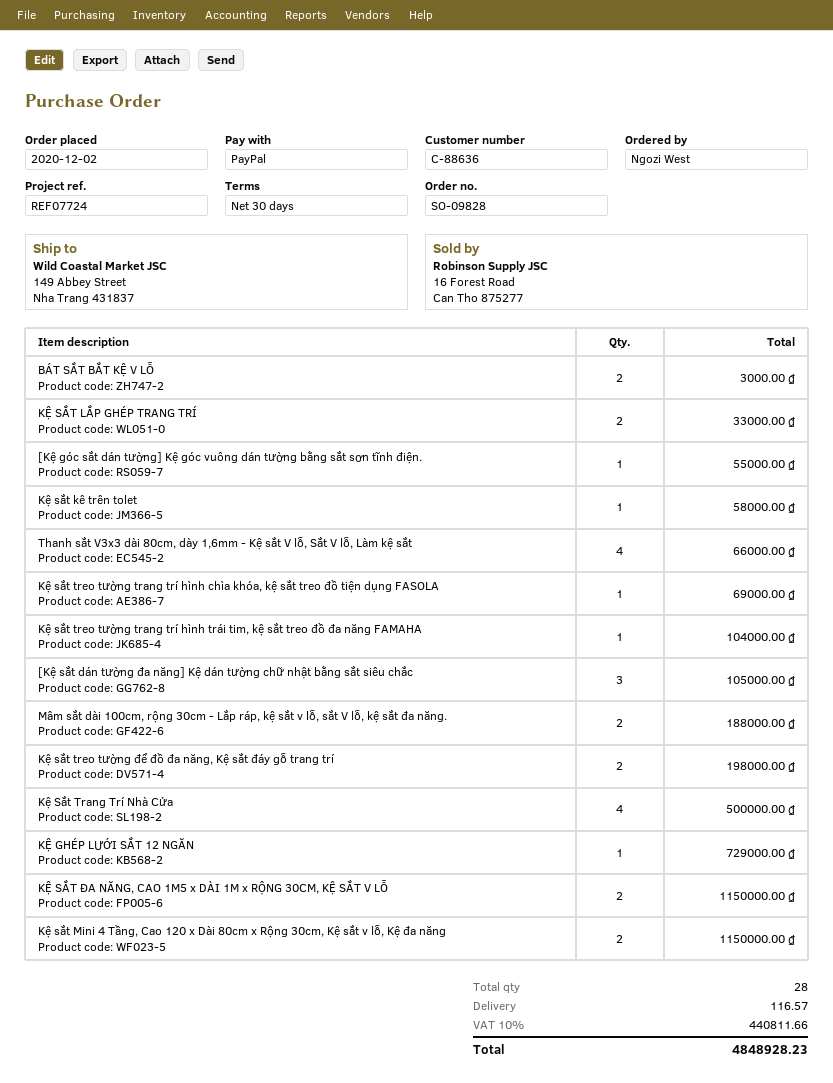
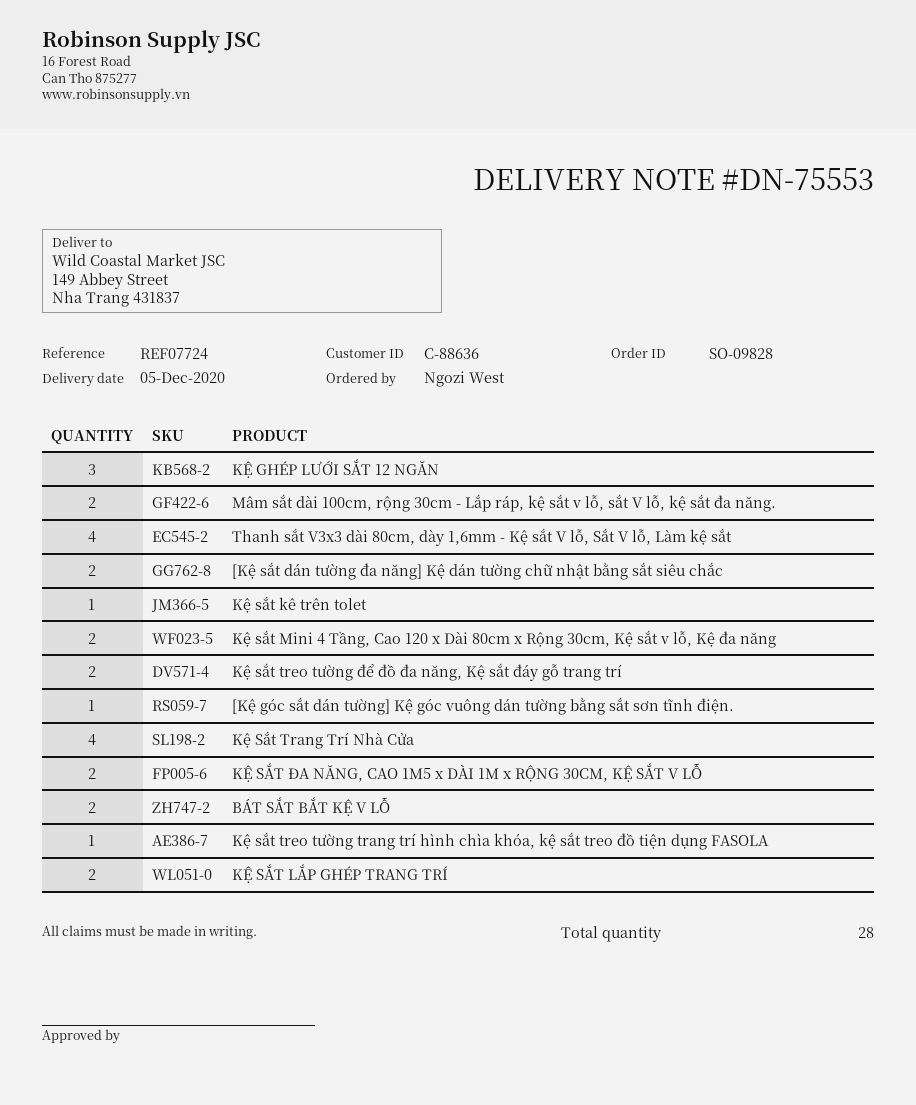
Kệ sắt treo tường trang trí hình trái tim, kệ sắt treo đồ đa năng FAMAHA: 1 -> none
[Kệ sắt dán tường đa năng] Kệ dán tường chữ nhật bằng sắt siêu chắc: 3 -> 2
KỆ GHÉP LƯỚI SẮT 12 NGĂN: 1 -> 3

